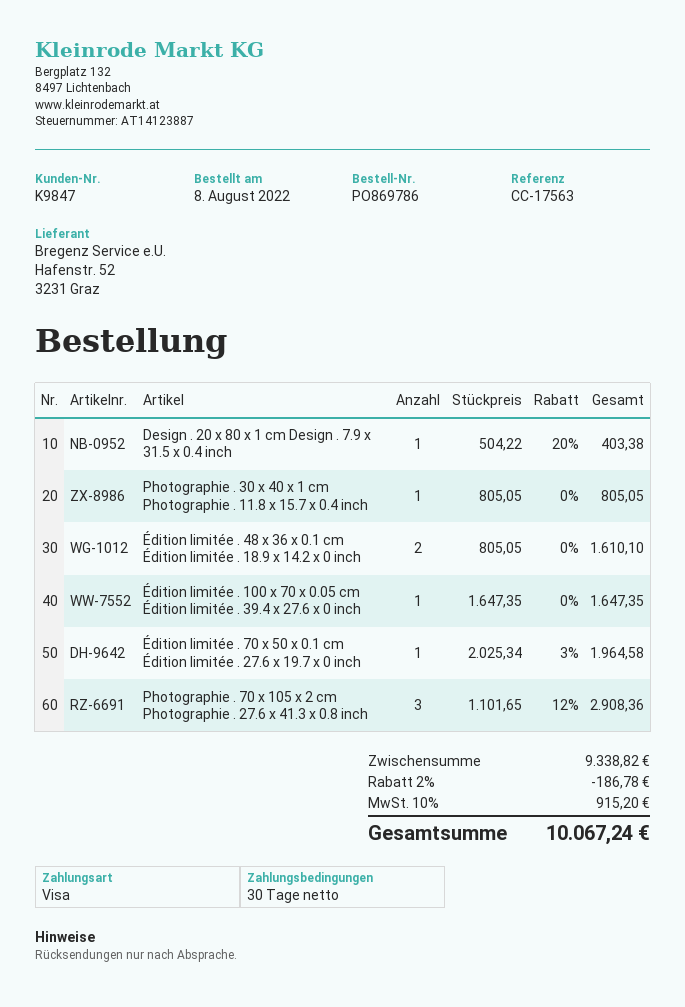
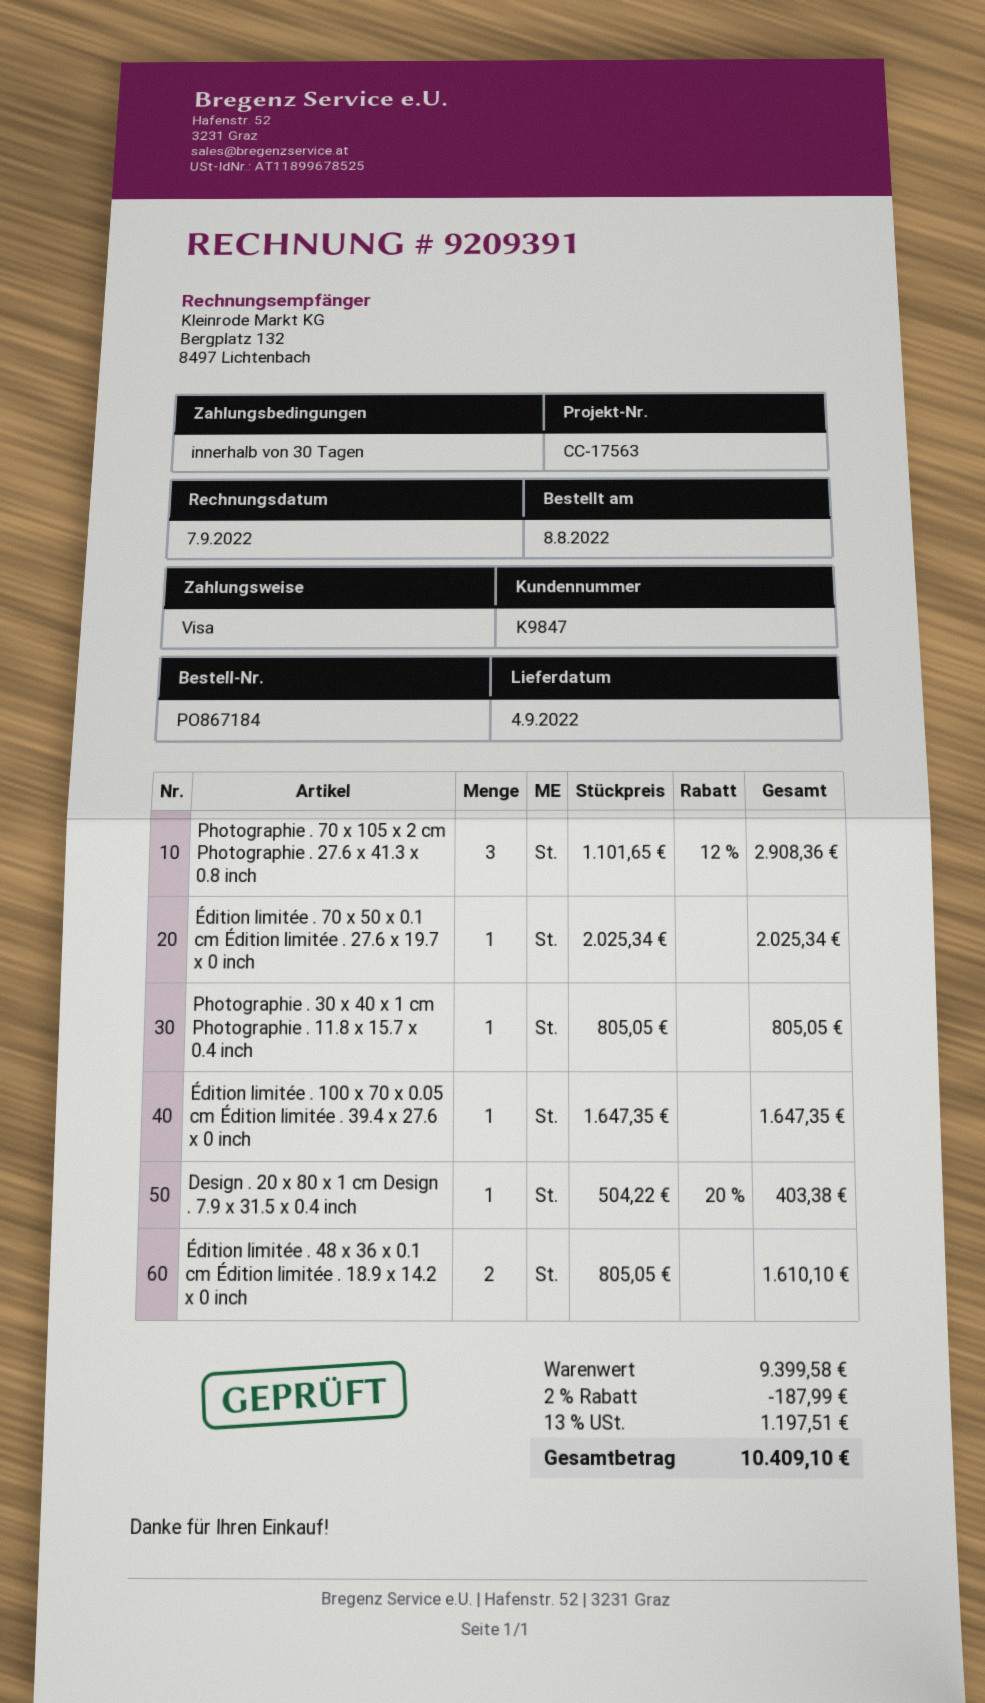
order number: PO869786 -> PO867184
Édition limitée . 70 x 50 x 0.1 cm Édition limitée . 27.6 x 19.7 x 0 inch: 1 x 2025.34 - 3% = 1964.58 -> 1 x 2025.34 = 2025.34
subtotal: 9338.82 -> 9399.58
discount: 2% = 186.78 -> 2% = 187.99
tax: 10% = 915.20 -> 13% = 1197.51
total: 10067.24 -> 10409.10

